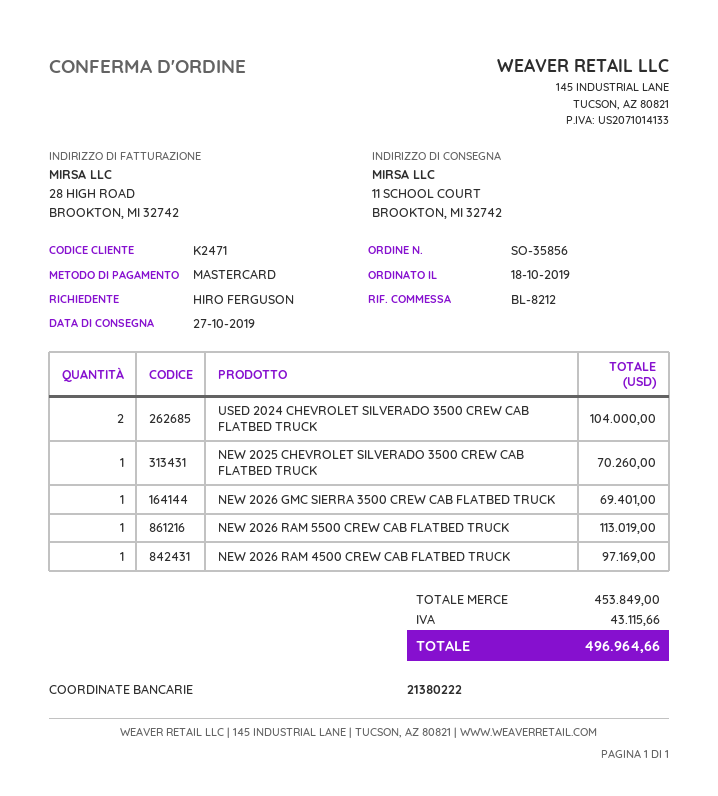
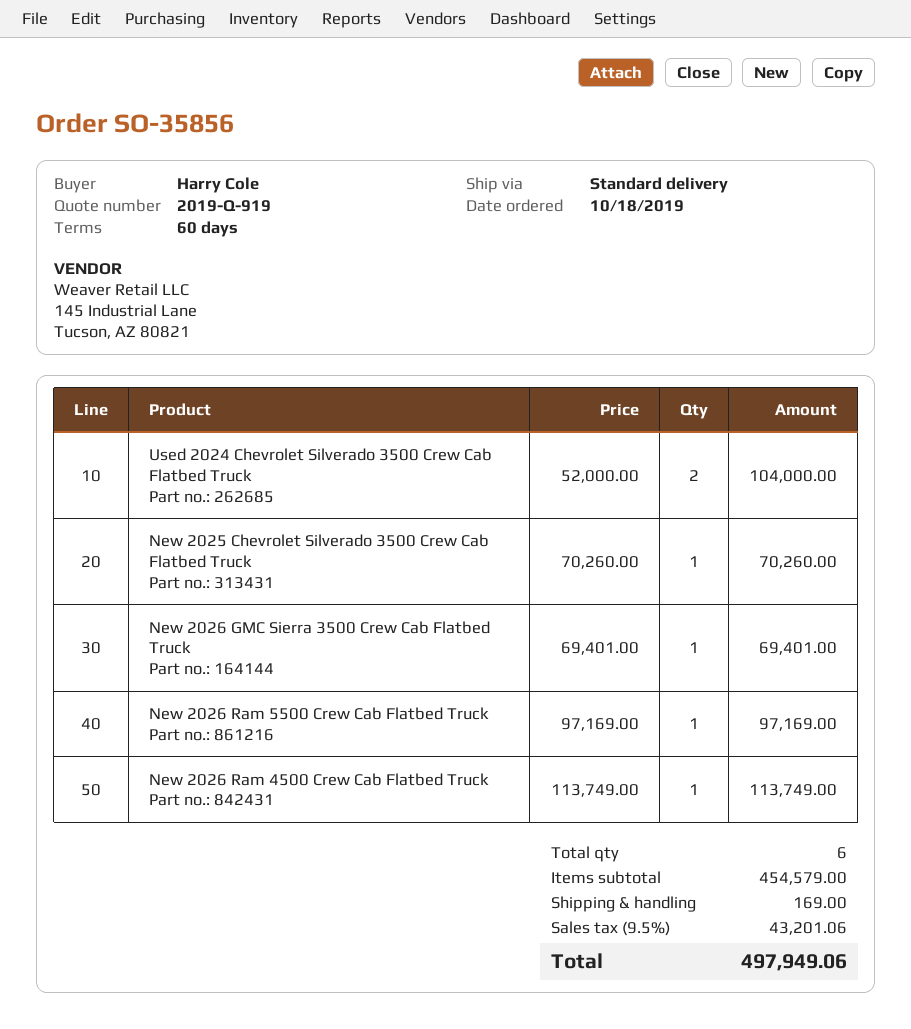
ordered by: HIRO FERGUSON -> Harry Cole
NEW 2026 RAM 5500 CREW CAB FLATBED TRUCK: 1 for 113019.00 -> 1 for 97169.00
NEW 2026 RAM 4500 CREW CAB FLATBED TRUCK: 1 for 97169.00 -> 1 for 113749.00
subtotal: 453849.00 -> 454579.00
shipping: none -> 169.00
tax: 43115.66 -> 43201.06
total: 496964.66 -> 497949.06

